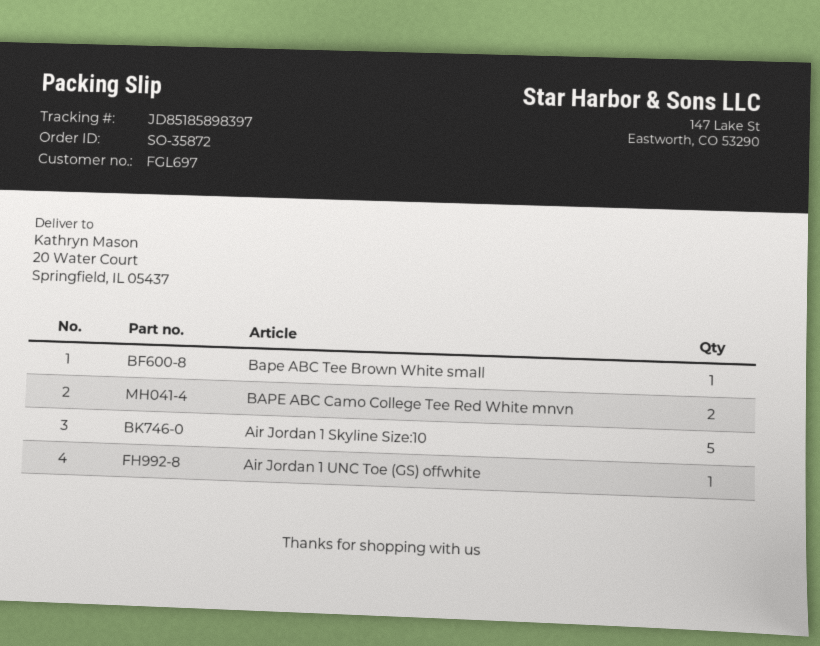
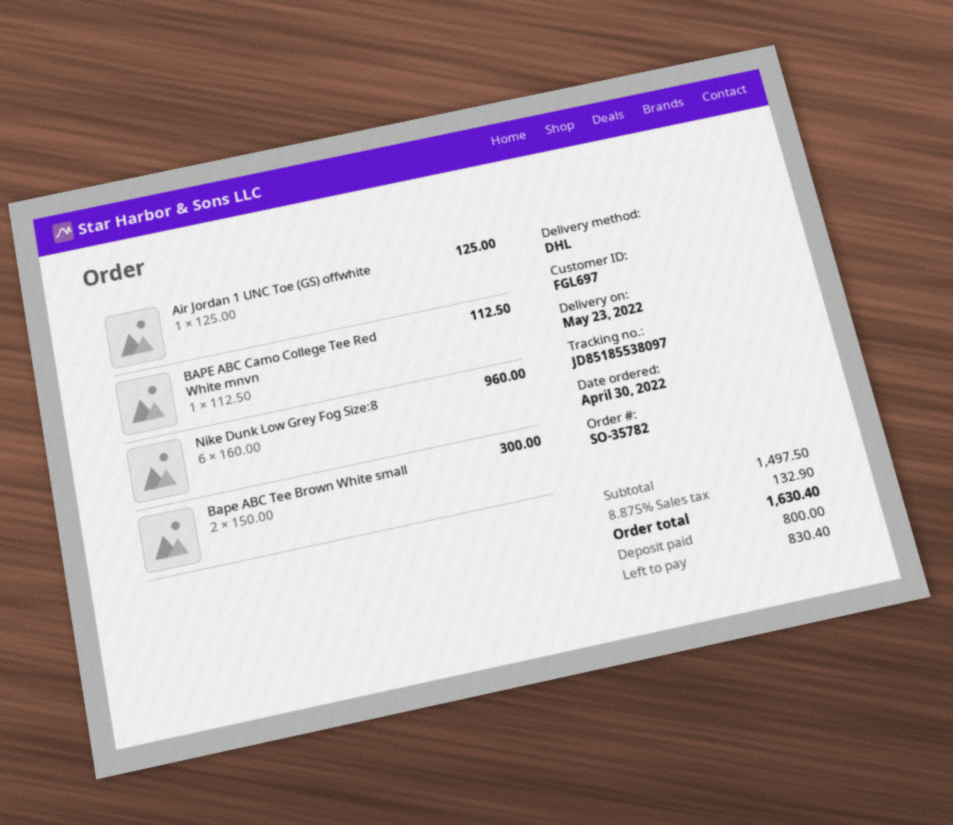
order number: SO-35872 -> SO-35782
tracking number: JD85185898397 -> JD85185538097
Bape ABC Tee Brown White small: 1 -> 2
BAPE ABC Camo College Tee Red White mnvn: 2 -> 1
Air Jordan 1 Skyline Size:10: 5 -> none
Nike Dunk Low Grey Fog Size:8: none -> 6

